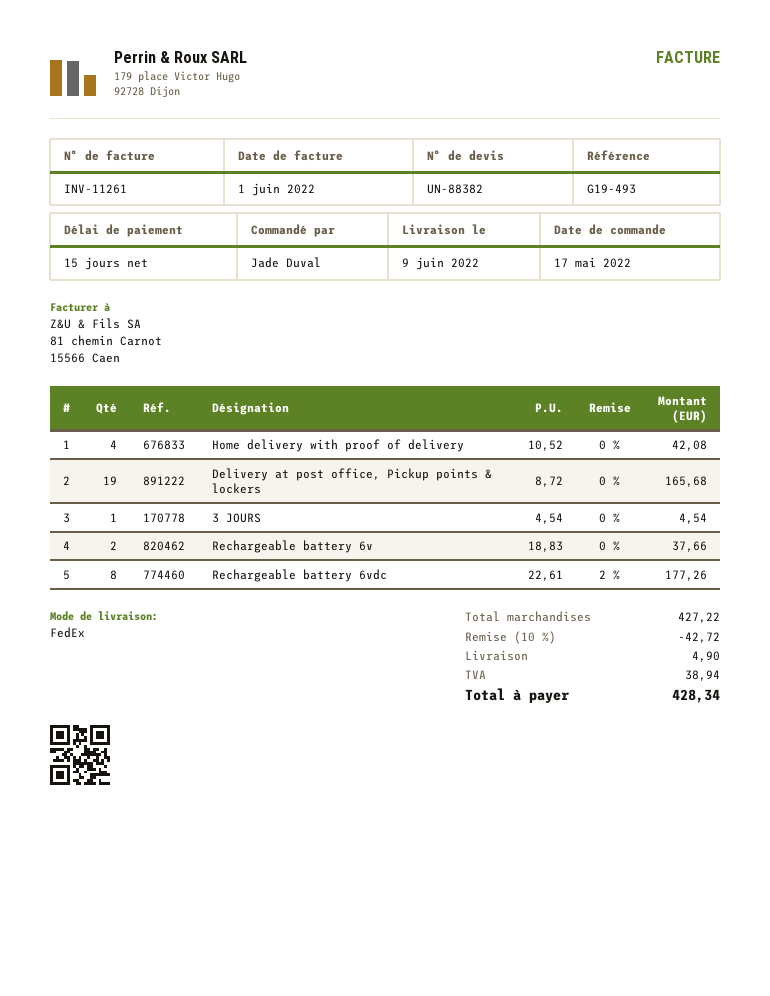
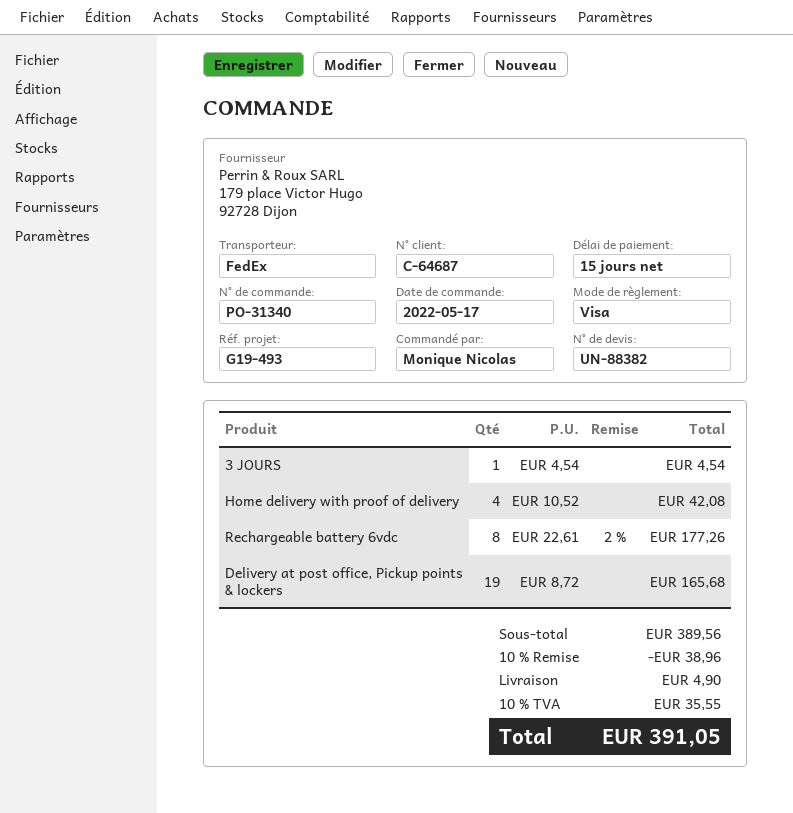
ordered by: Jade Duval -> Monique Nicolas
Rechargeable battery 6v: 2 x 18.83 = 37.66 -> none
subtotal: 427.22 -> 389.56
discount: 10% = 42.72 -> 10% = 38.96
tax: 38.94 -> 35.55
total: 428.34 -> 391.05

